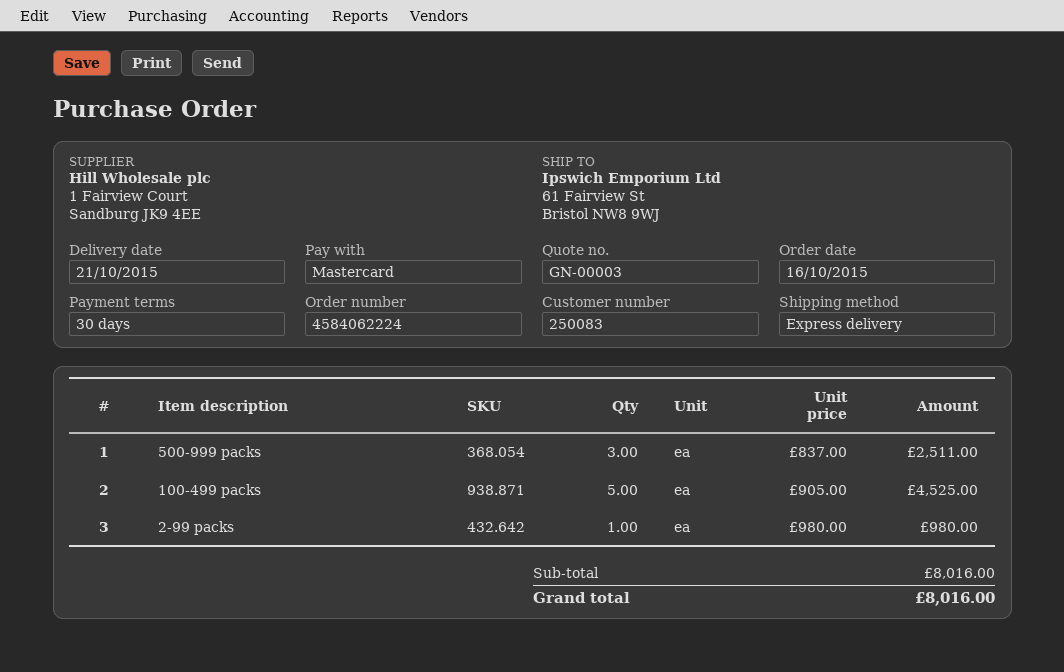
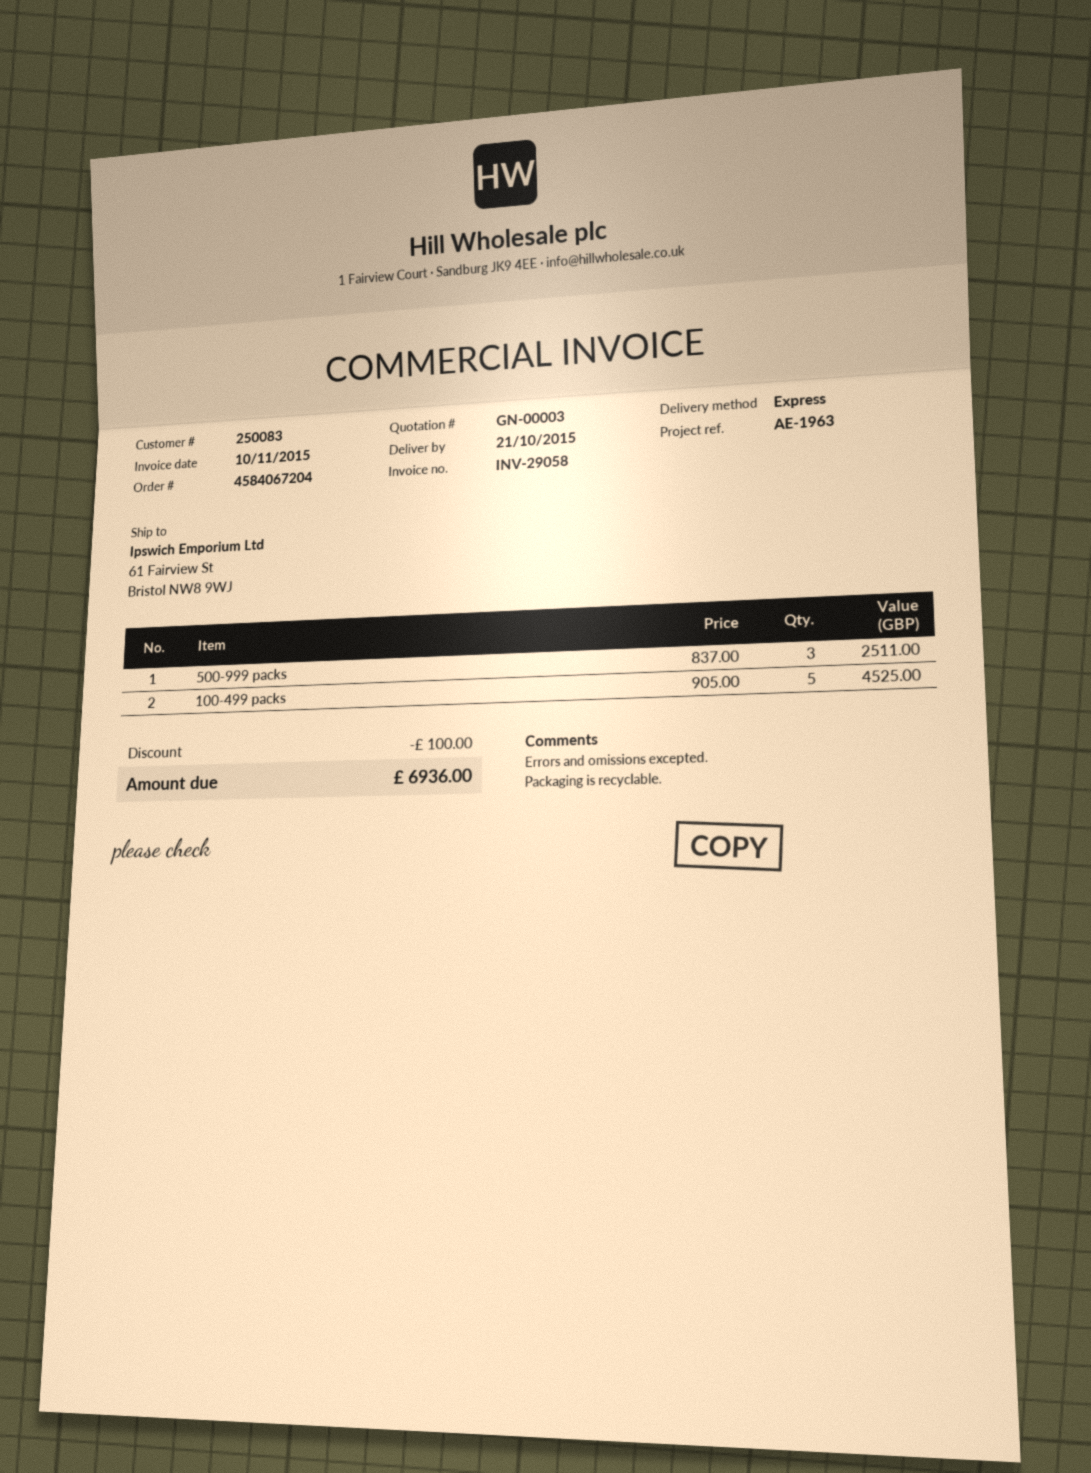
order number: 4584062224 -> 4584067204
2-99 packs: 1 x 980.00 = 980.00 -> none
discount: none -> 100.00
total: 8016.00 -> 6936.00

